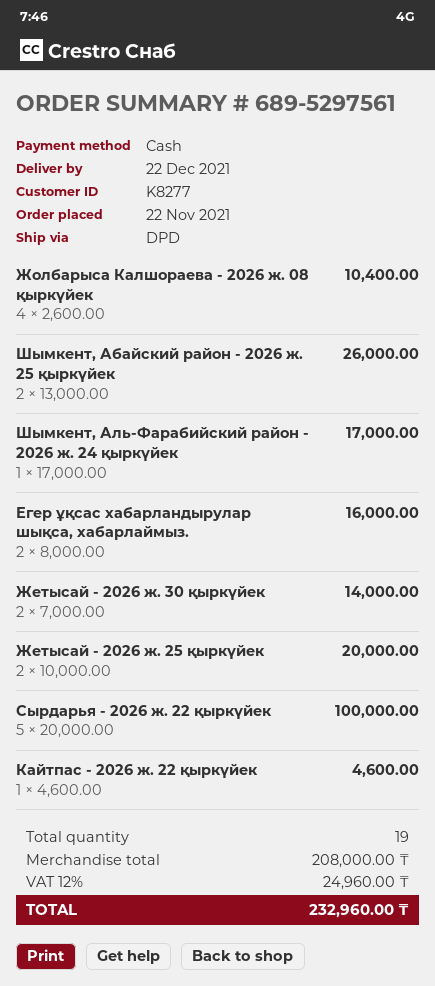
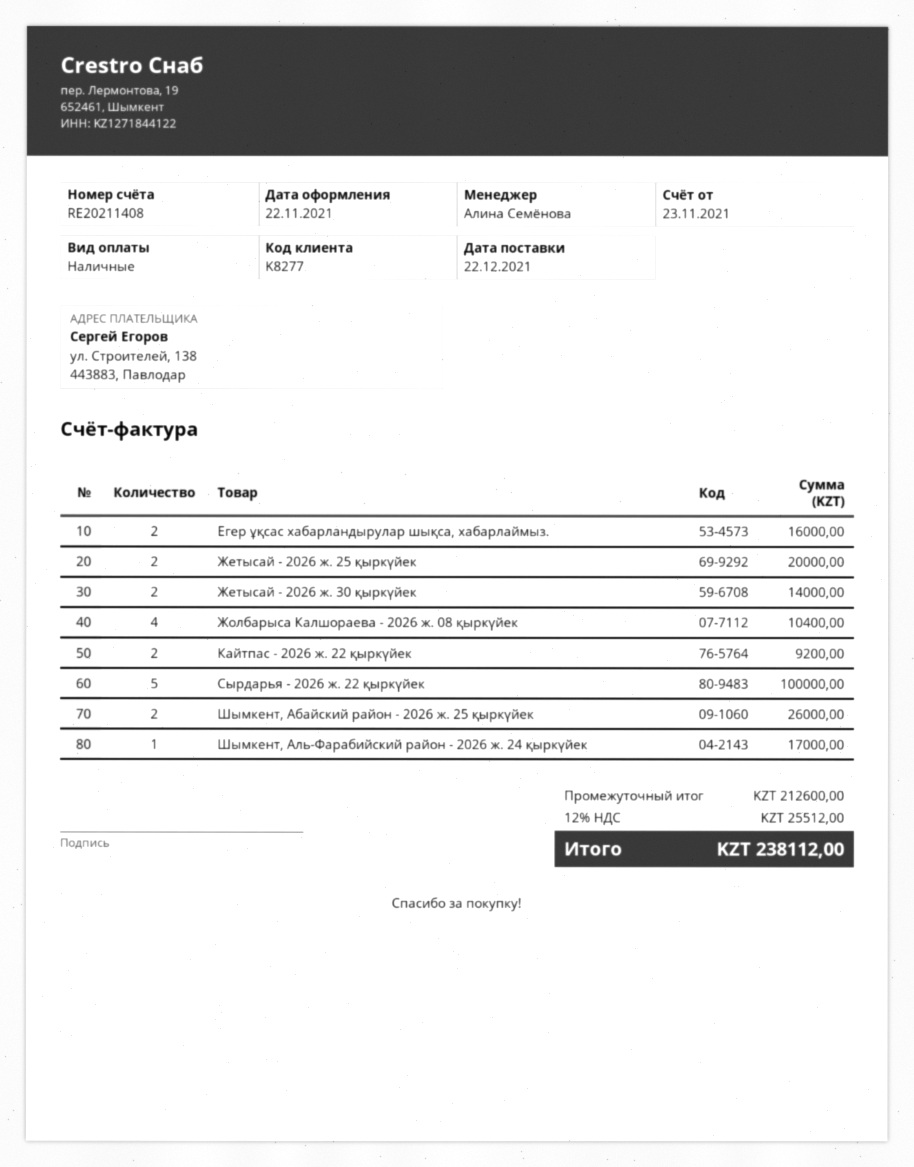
Кайтпас - 2026 ж. 22 қыркүйек: 1 for 4600.00 -> 2 for 9200.00
subtotal: 208000.00 -> 212600.00
tax: 12% = 24960.00 -> 12% = 25512.00
total: 232960.00 -> 238112.00

